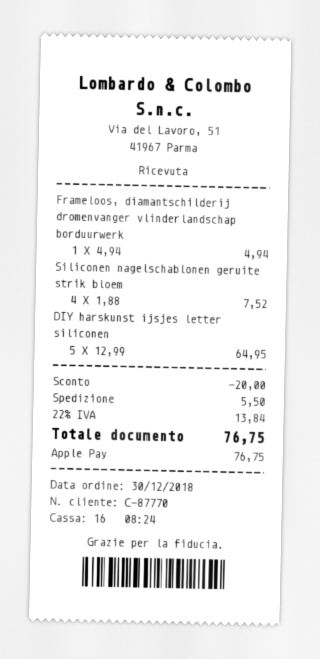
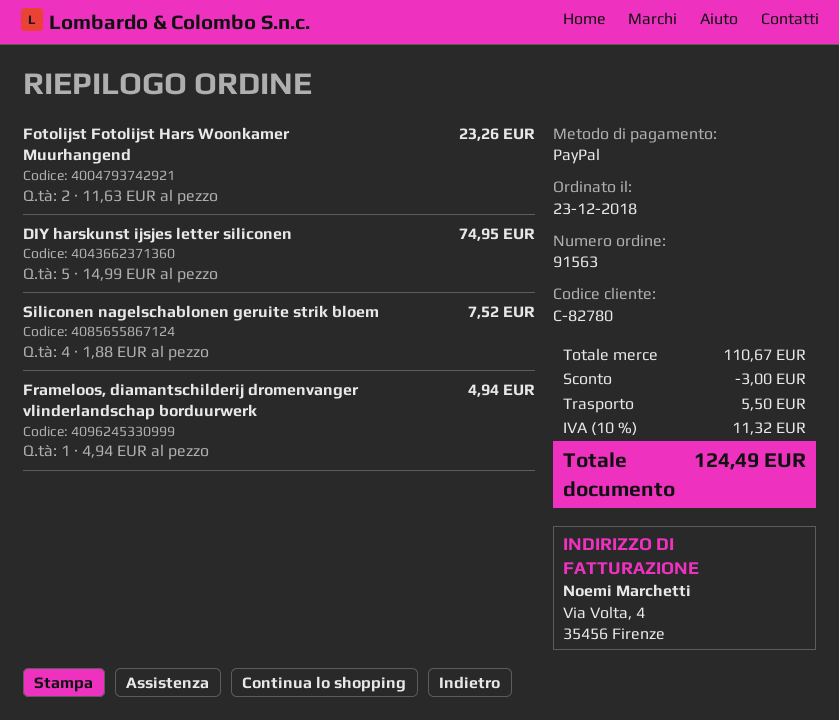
order date: 2018-12-30 -> 2018-12-23
customer number: C-87770 -> C-82780
payment method: Apple Pay -> PayPal
DIY harskunst ijsjes letter siliconen: 5 x 12.99 = 64.95 -> 5 x 14.99 = 74.95
Fotolijst Fotolijst Hars Woonkamer Muurhangend: none -> 2 x 11.63 = 23.26
discount: 20.00 -> 3.00
tax: 22% = 13.84 -> 10% = 11.32
total: 76.75 -> 124.49

